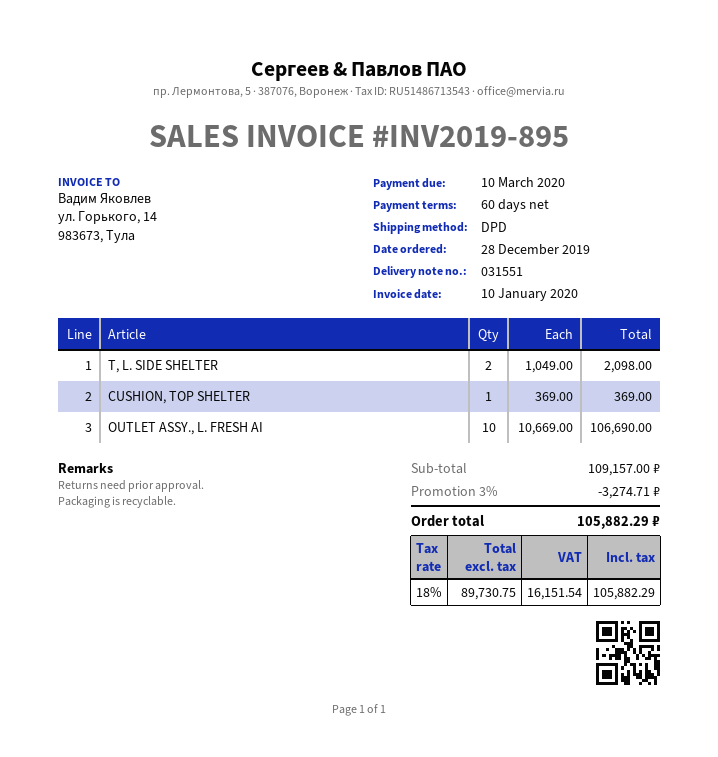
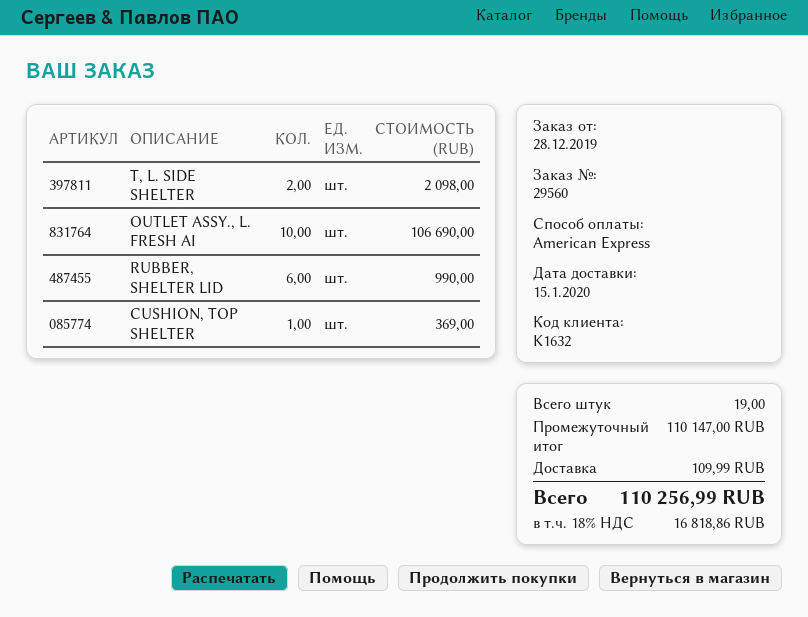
RUBBER, SHELTER LID: none -> 6 for 990.00
subtotal: 109157.00 -> 110147.00
discount: 3% = 3274.71 -> none
shipping: none -> 109.99
tax: 18% = 16151.54 -> 18% = 16818.86
total: 105882.29 -> 110256.99

